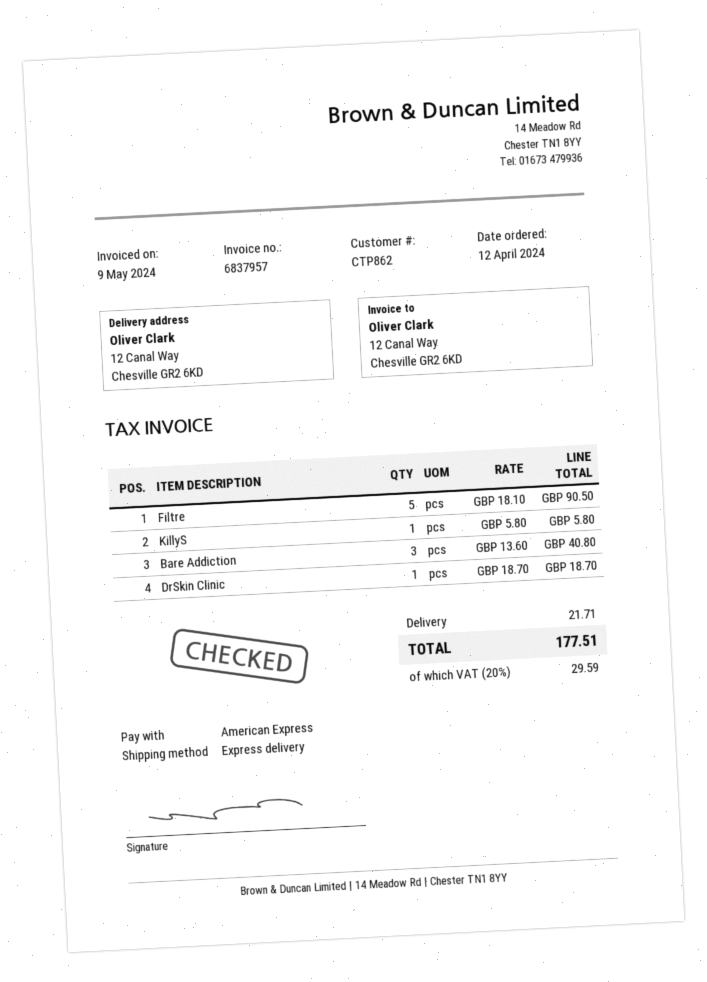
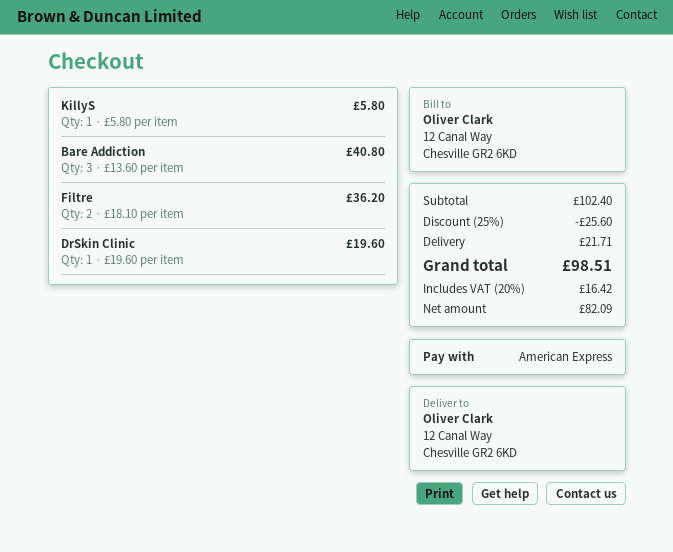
Filtre: 5 x 18.10 = 90.50 -> 2 x 18.10 = 36.20
DrSkin Clinic: 1 x 18.70 = 18.70 -> 1 x 19.60 = 19.60
discount: none -> 25% = 25.60
tax: 20% = 29.59 -> 20% = 16.42
total: 177.51 -> 98.51

